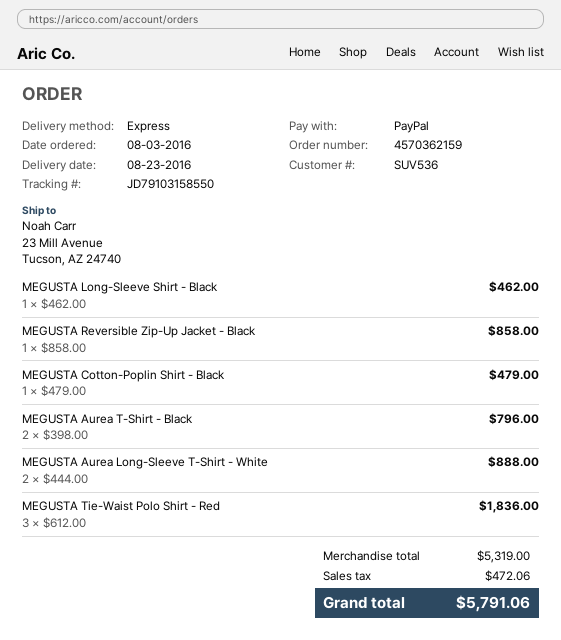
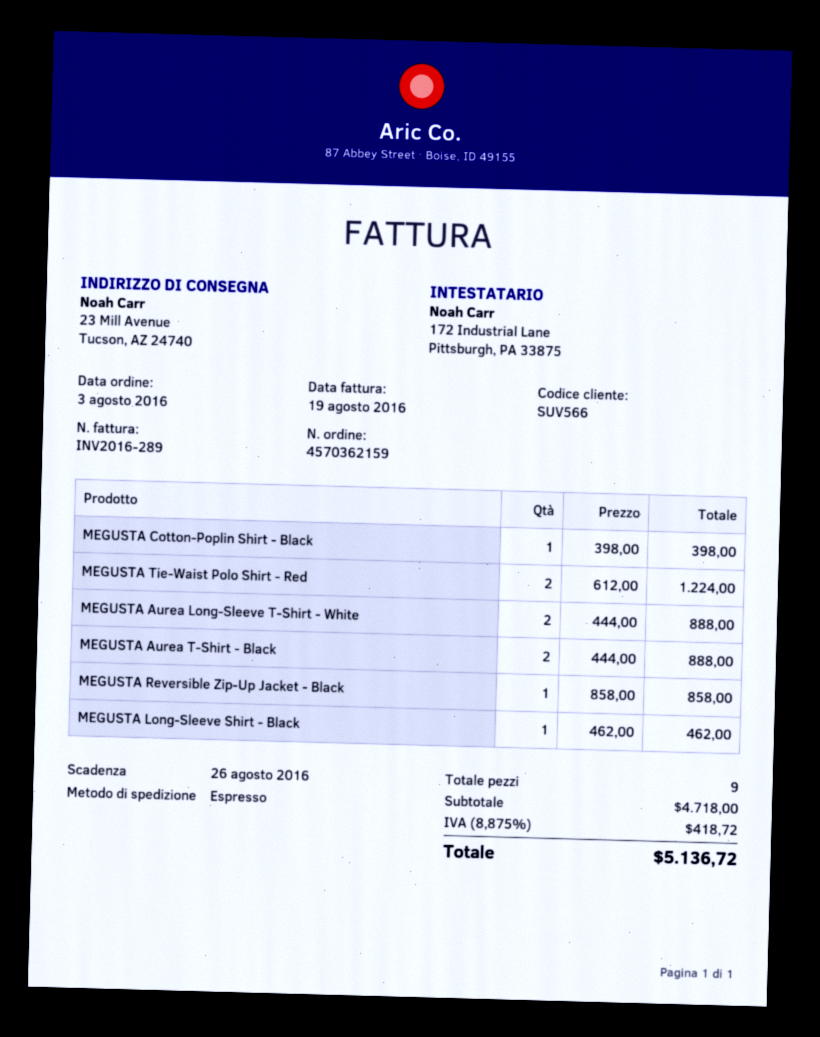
customer number: SUV536 -> SUV566
MEGUSTA Cotton-Poplin Shirt - Black: 1 x 479.00 = 479.00 -> 1 x 398.00 = 398.00
MEGUSTA Aurea T-Shirt - Black: 2 x 398.00 = 796.00 -> 2 x 444.00 = 888.00
MEGUSTA Tie-Waist Polo Shirt - Red: 3 x 612.00 = 1836.00 -> 2 x 612.00 = 1224.00
subtotal: 5319.00 -> 4718.00
tax: 472.06 -> 418.72
total: 5791.06 -> 5136.72

